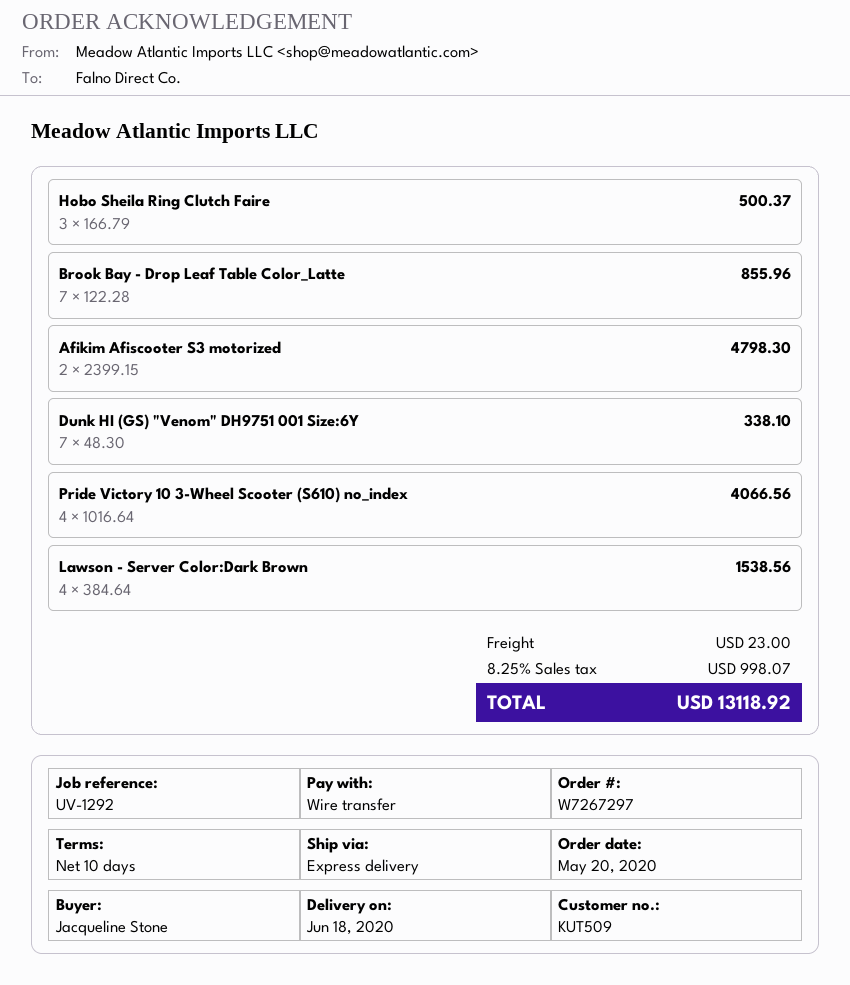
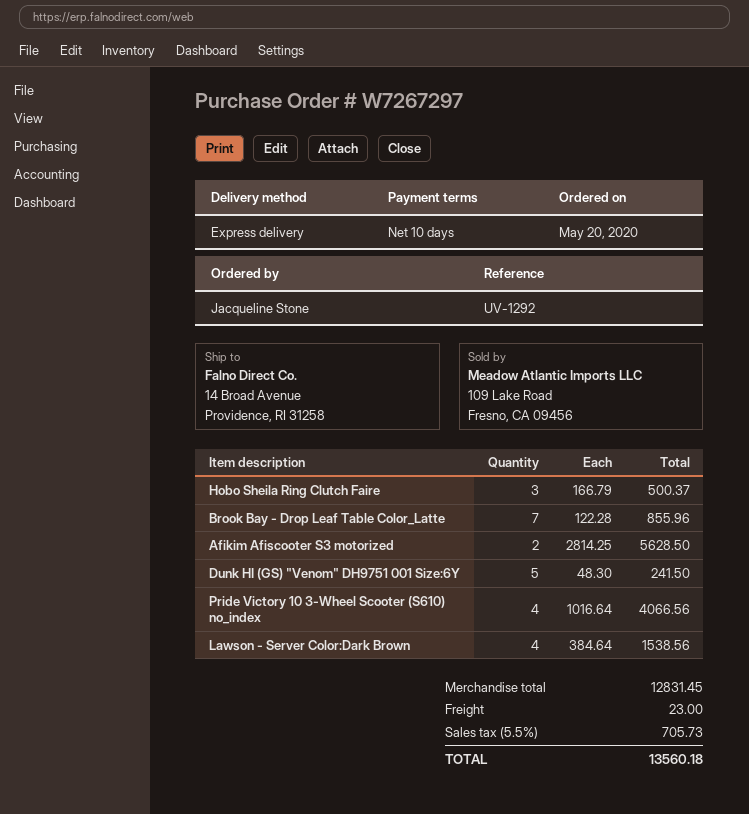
Afikim Afiscooter S3 motorized: 2 x 2399.15 = 4798.30 -> 2 x 2814.25 = 5628.50
Dunk HI (GS) "Venom" DH9751 001 Size:6Y: 7 x 48.30 = 338.10 -> 5 x 48.30 = 241.50
tax: 8.25% = 998.07 -> 5.5% = 705.73
total: 13118.92 -> 13560.18

